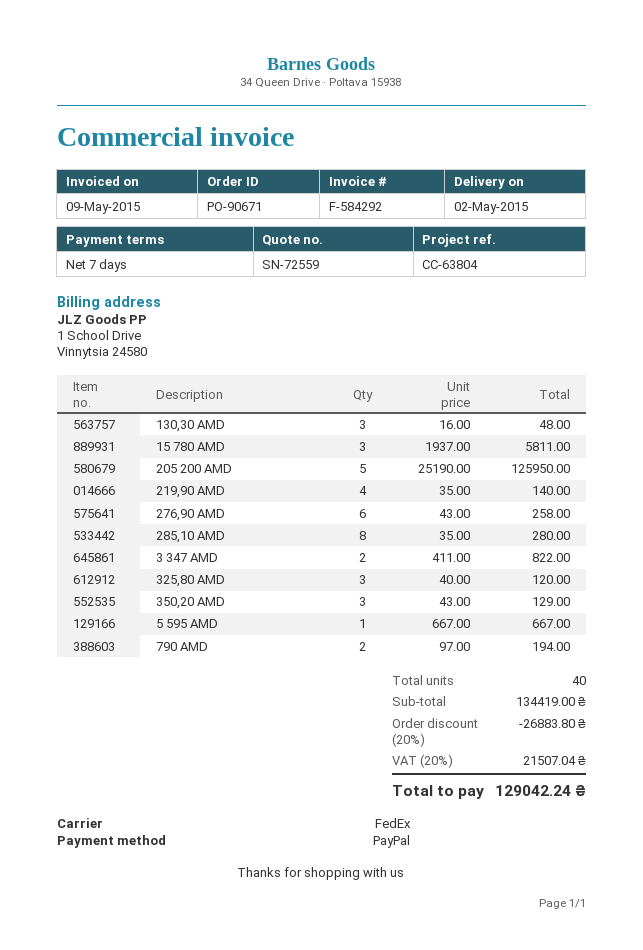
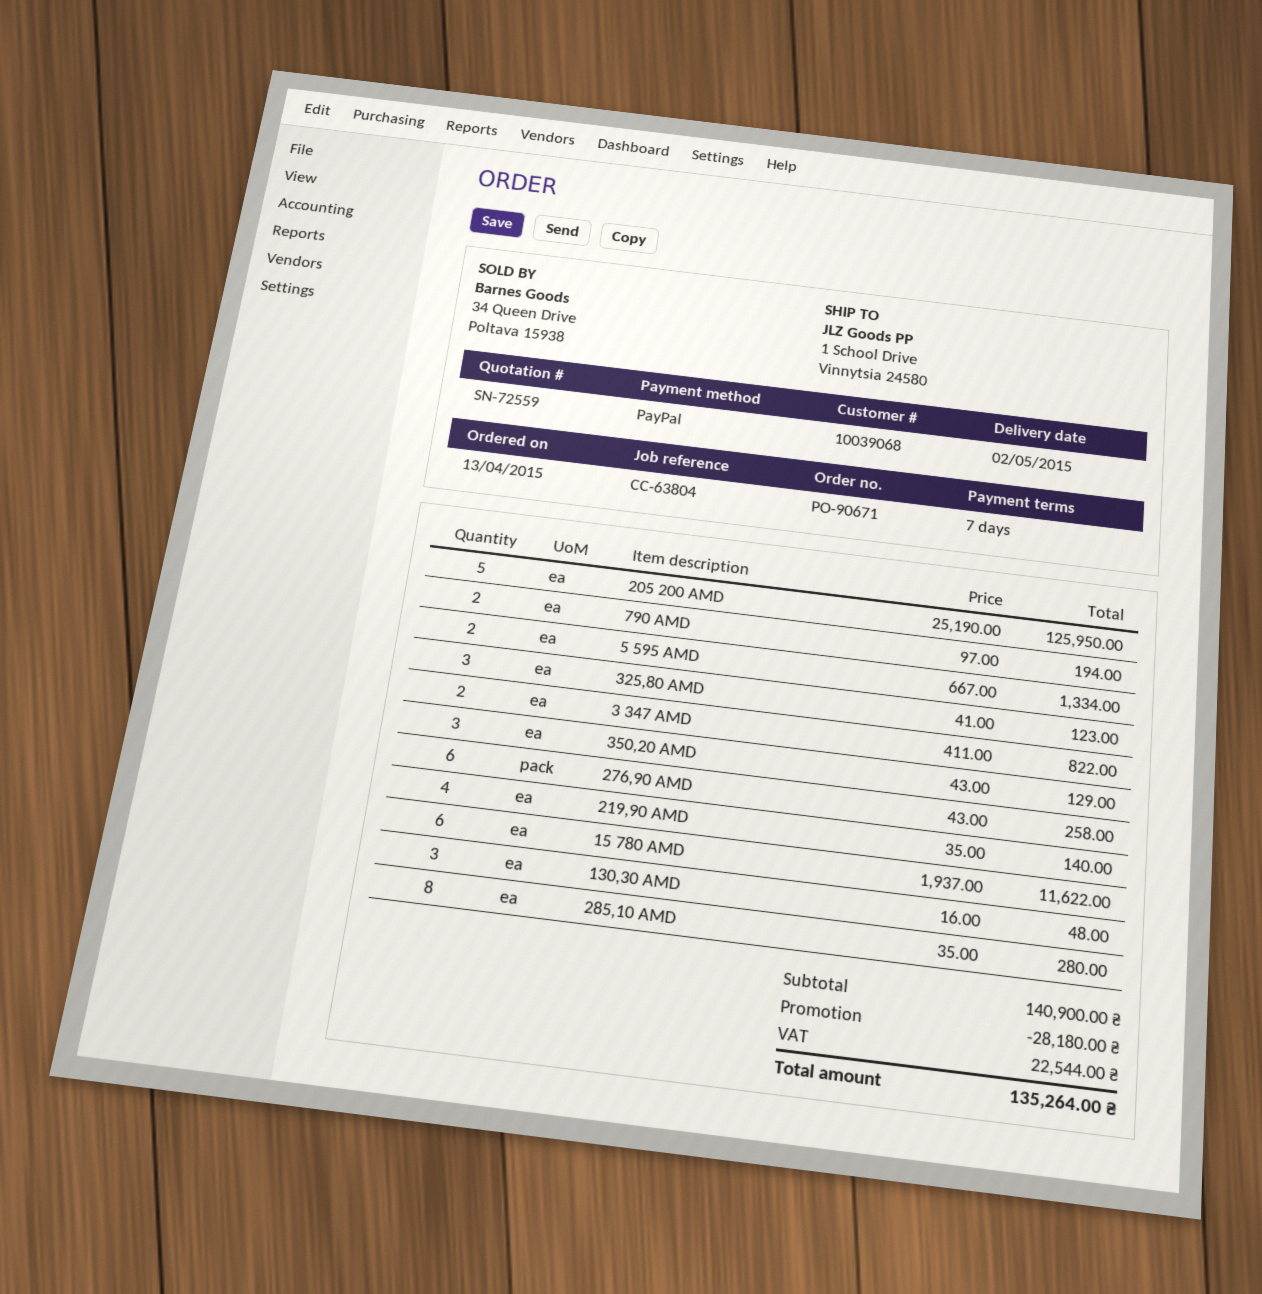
15 780 AMD: 3 x 1937.00 = 5811.00 -> 6 x 1937.00 = 11622.00
325,80 AMD: 3 x 40.00 = 120.00 -> 3 x 41.00 = 123.00
5 595 AMD: 1 x 667.00 = 667.00 -> 2 x 667.00 = 1334.00
subtotal: 134419.00 -> 140900.00
discount: 26883.80 -> 28180.00
tax: 21507.04 -> 22544.00
total: 129042.24 -> 135264.00

